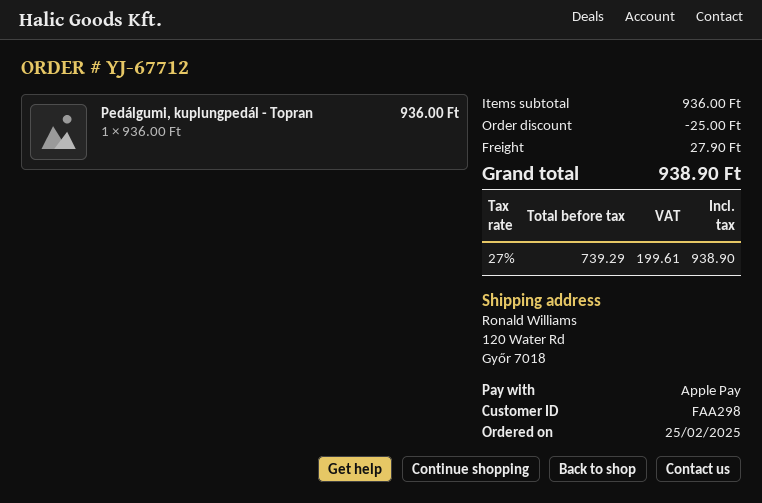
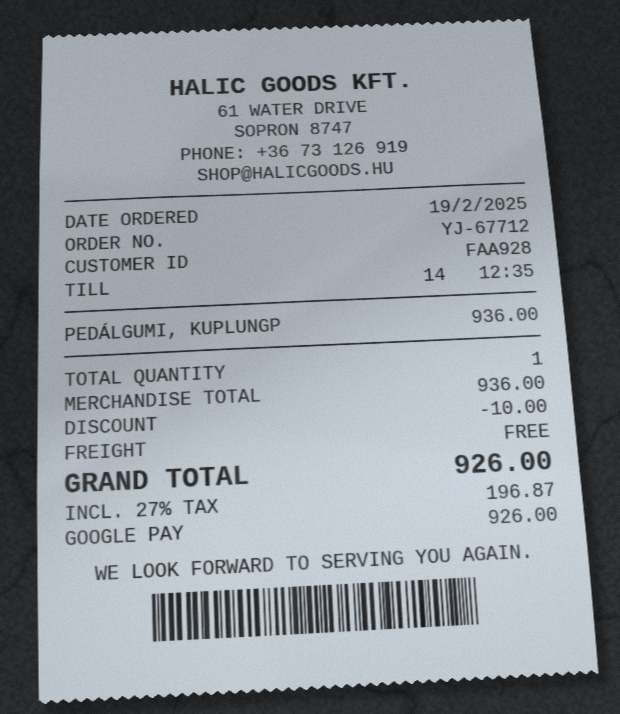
order date: 2025-02-25 -> 2025-02-19
customer number: FAA298 -> FAA928
payment method: Apple Pay -> Google Pay
discount: 25.00 -> 10.00
shipping: 27.90 -> 0.00
tax: 27% = 199.61 -> 27% = 196.87
total: 938.90 -> 926.00

